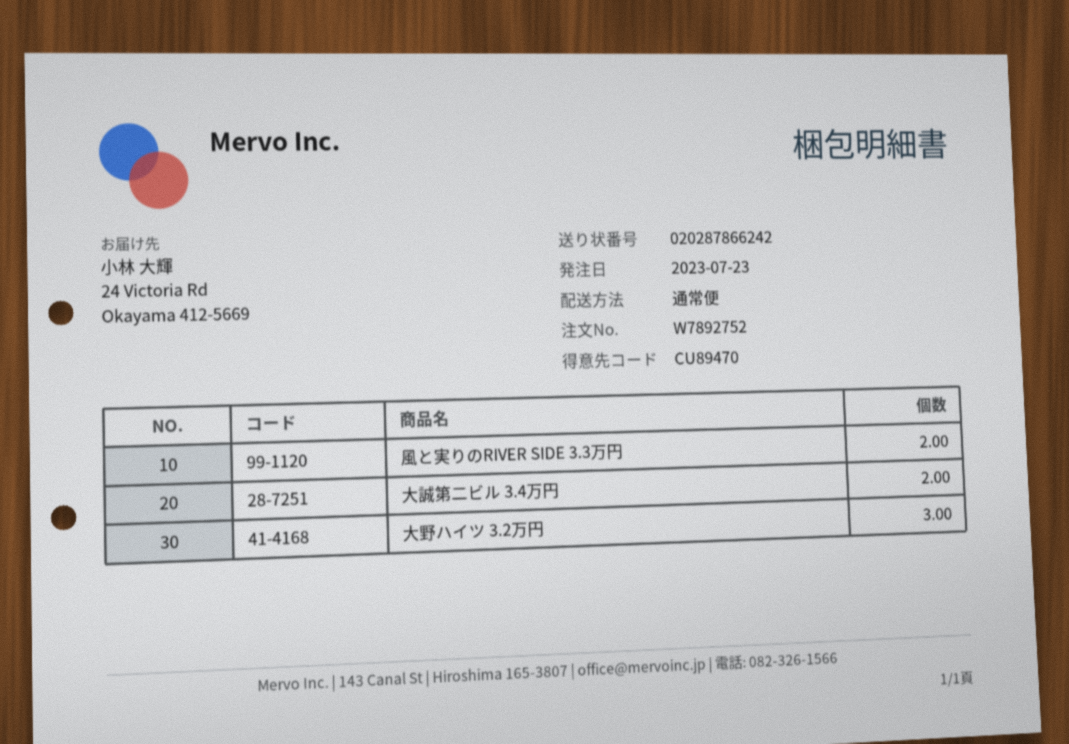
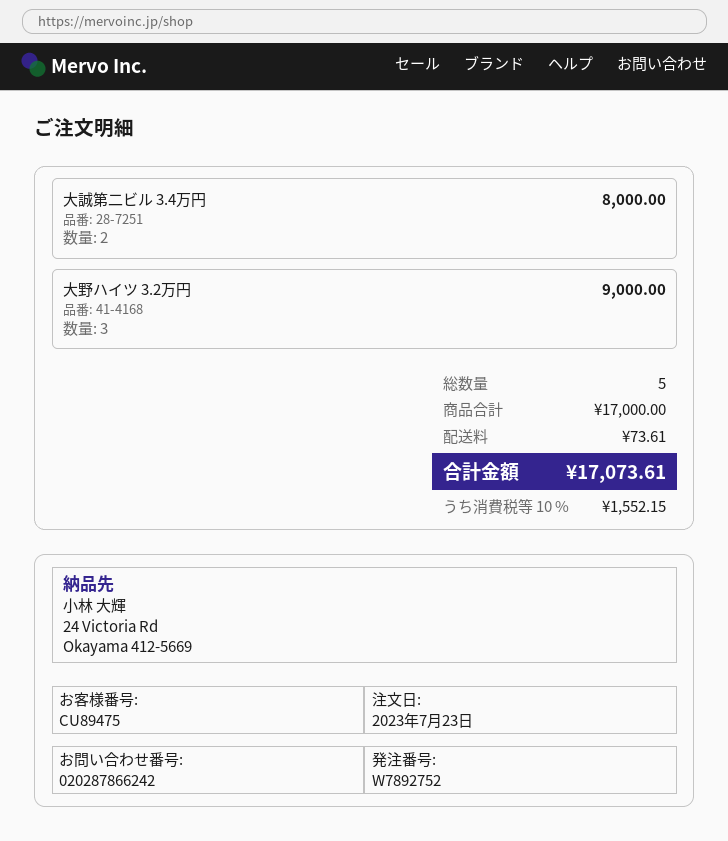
customer number: CU89470 -> CU89475
風と実りのRIVER SIDE 3.3万円: 2 -> none

